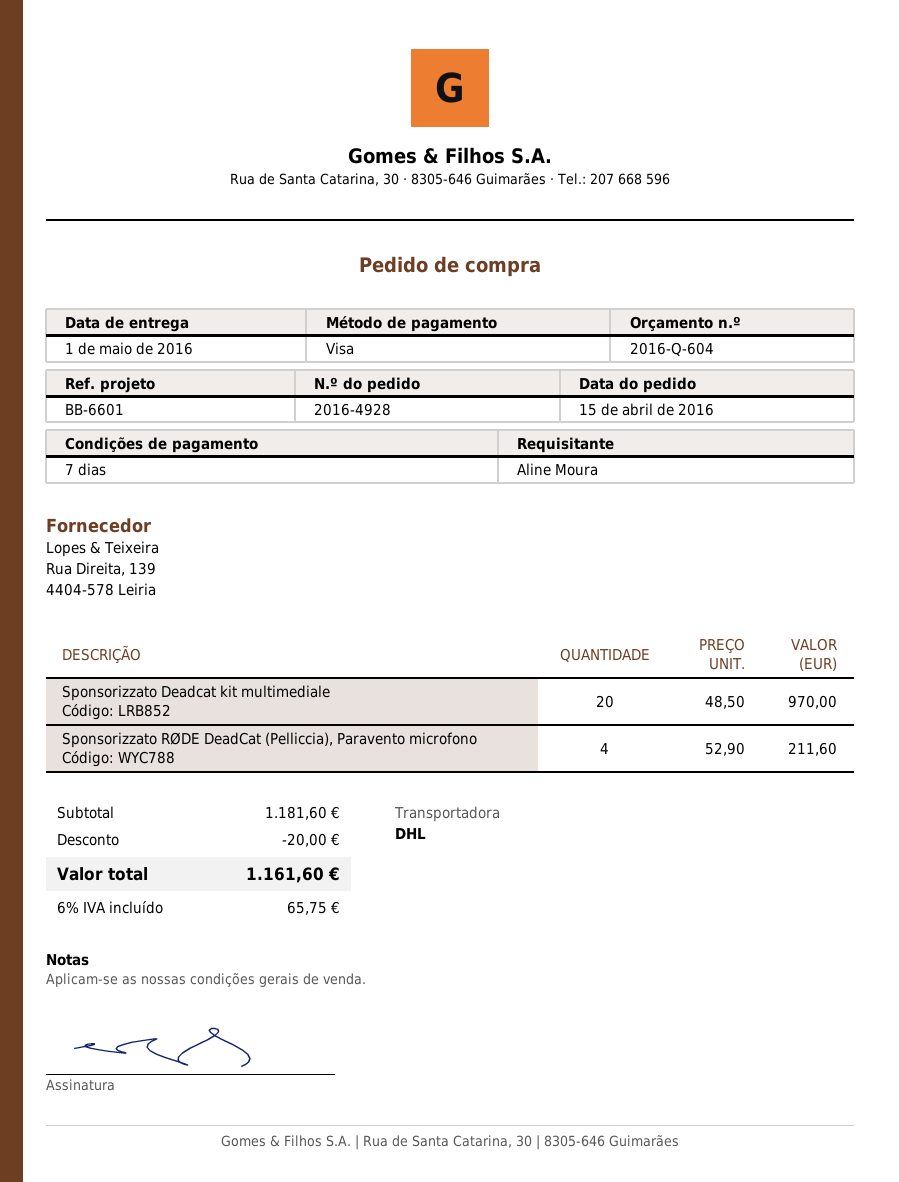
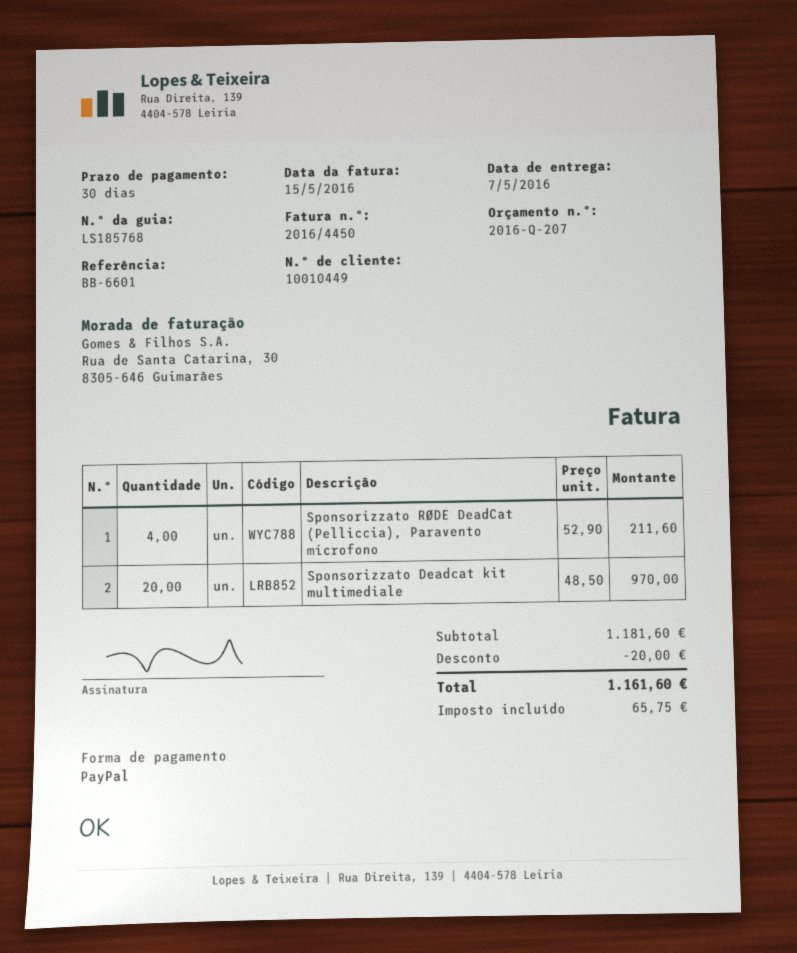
quote number: 2016-Q-604 -> 2016-Q-207
delivery date: 2016-05-01 -> 2016-05-07
payment terms: 7 days -> 30 days
payment method: Visa -> PayPal

